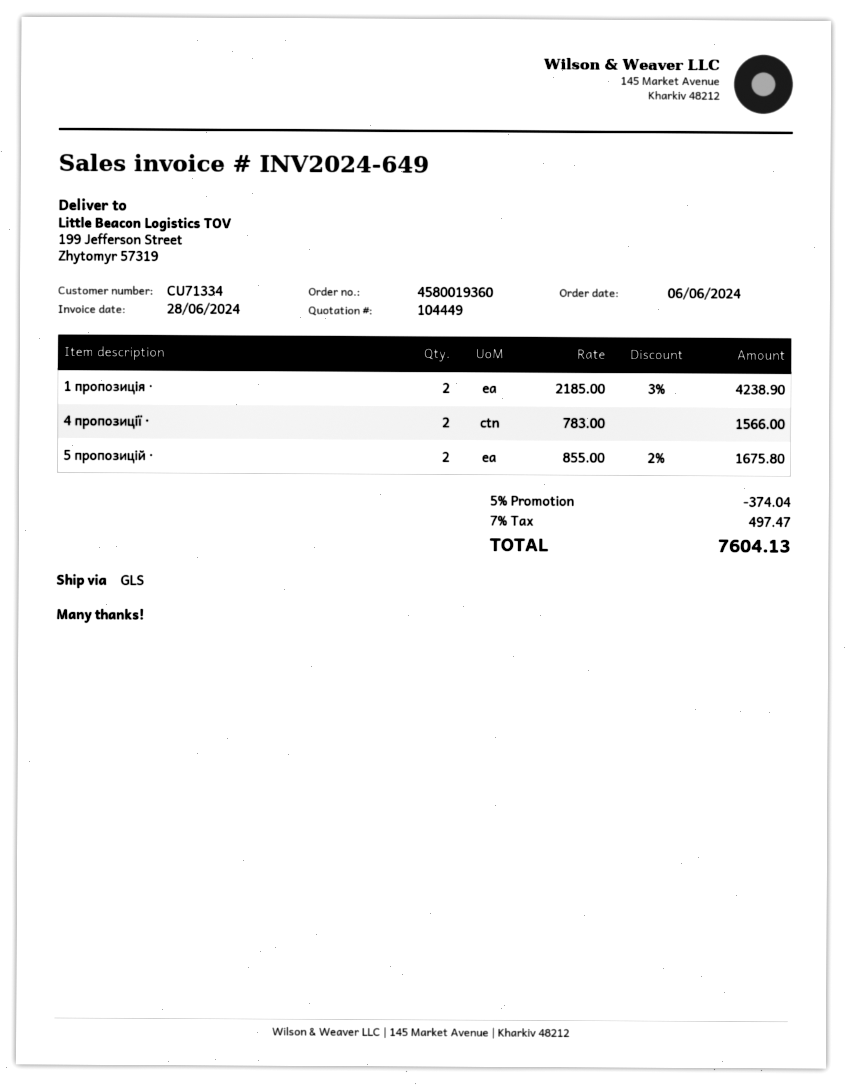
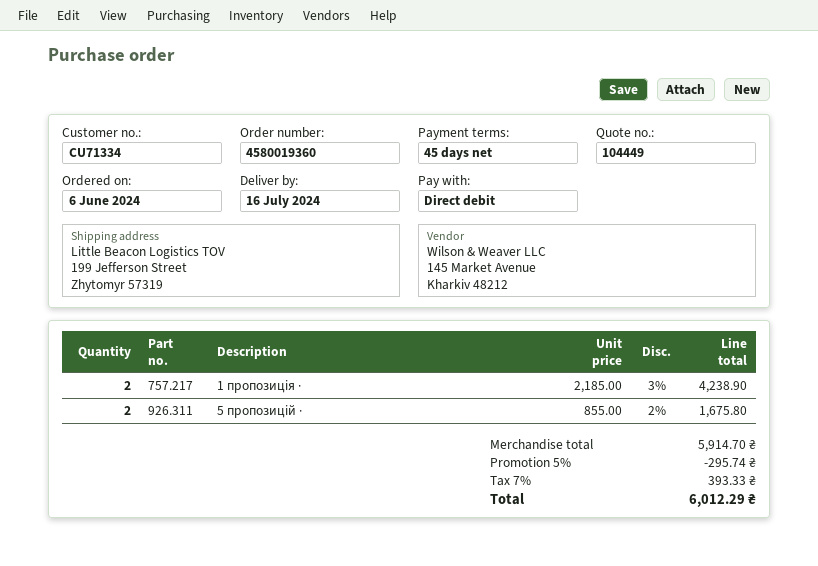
4 пропозиції ·: 2 x 783.00 = 1566.00 -> none
discount: 5% = 374.04 -> 5% = 295.74
tax: 7% = 497.47 -> 7% = 393.33
total: 7604.13 -> 6012.29

